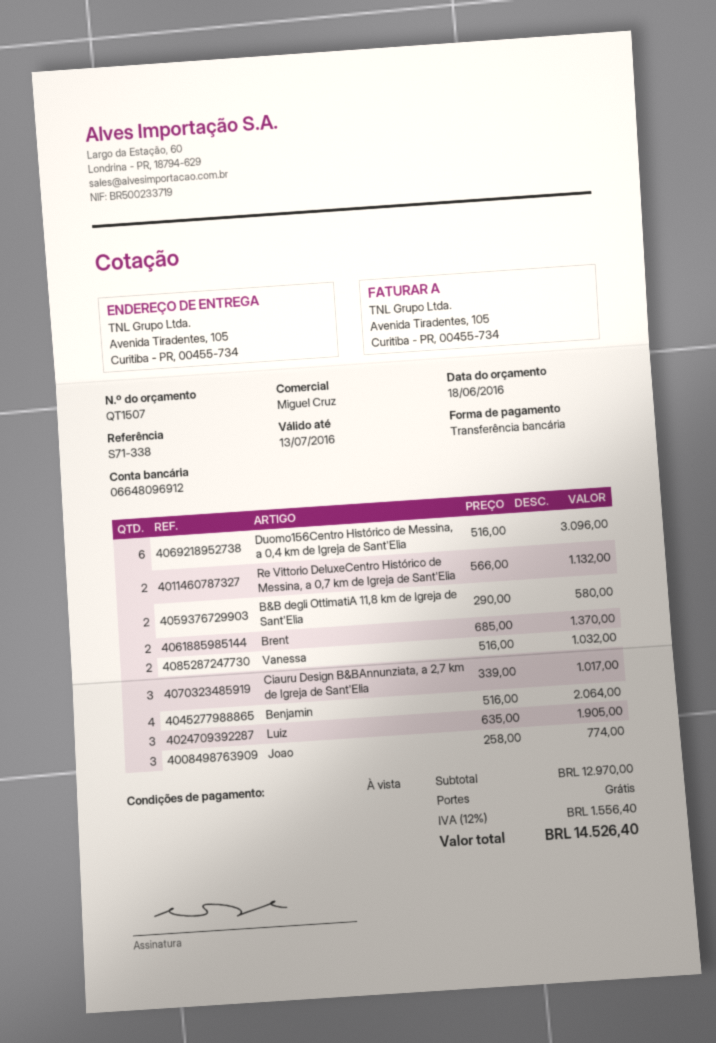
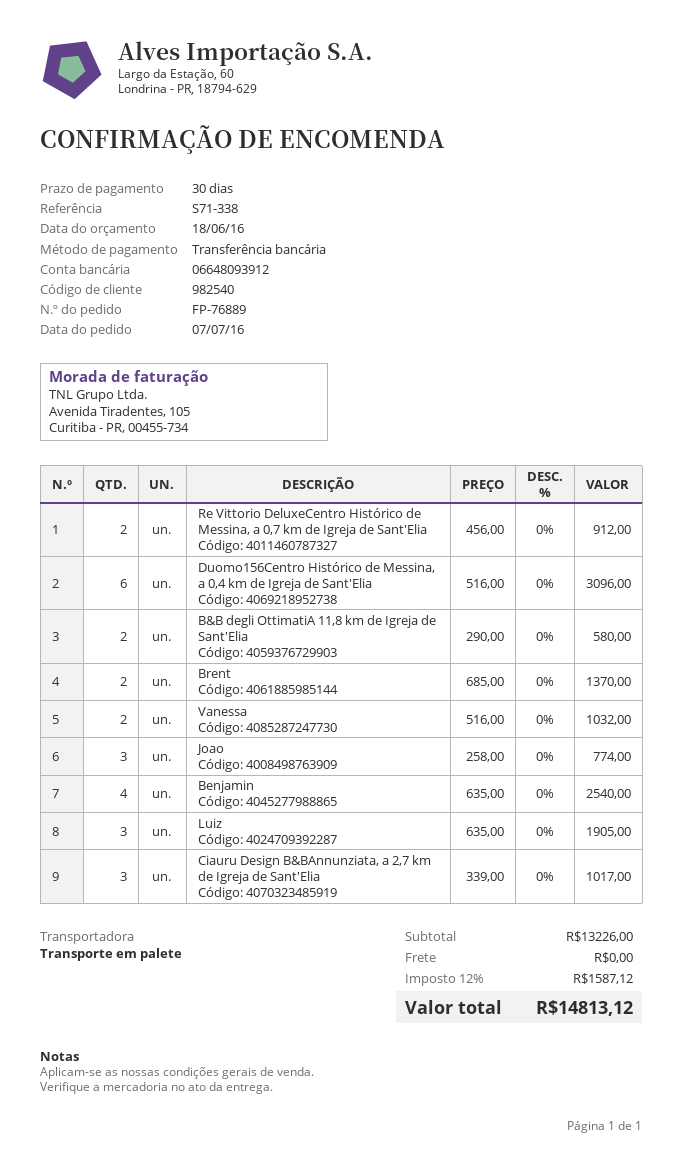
payment terms: on receipt -> 30 days
bank account: 06648096912 -> 06648093912
Re Vittorio DeluxeCentro Histórico de Messina, a 0,7 km de Igreja de Sant'Elia: 2 x 566.00 = 1132.00 -> 2 x 456.00 = 912.00
Benjamin: 4 x 516.00 = 2064.00 -> 4 x 635.00 = 2540.00
subtotal: 12970.00 -> 13226.00
tax: 12% = 1556.40 -> 12% = 1587.12
total: 14526.40 -> 14813.12

